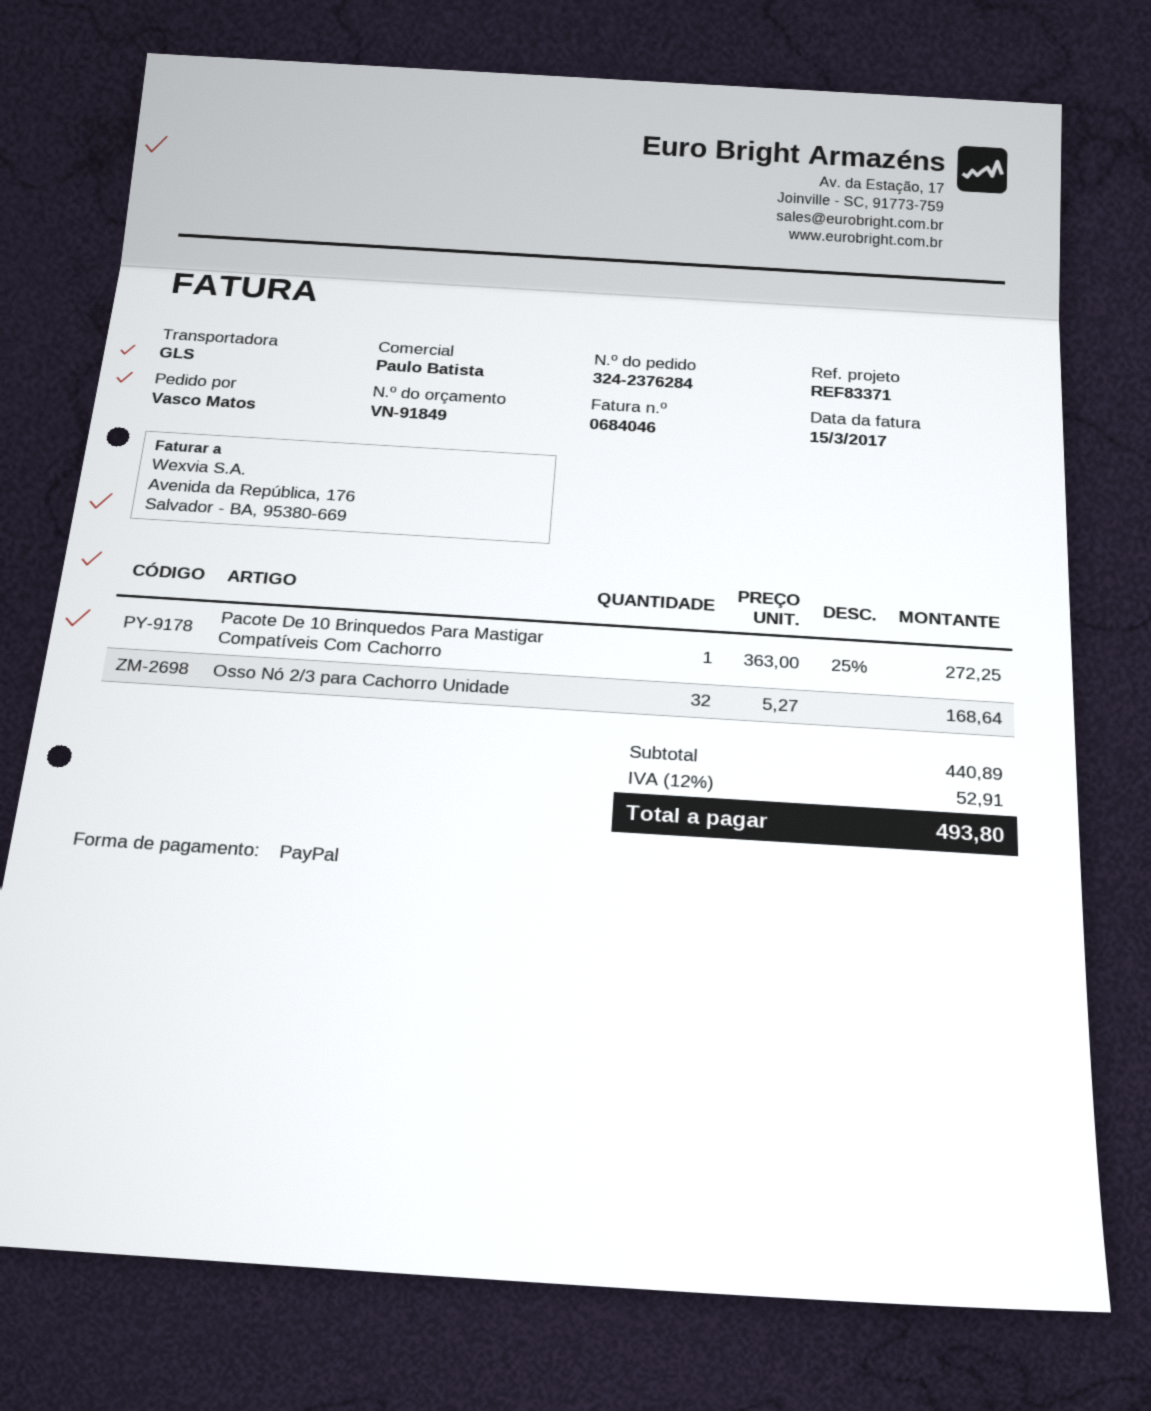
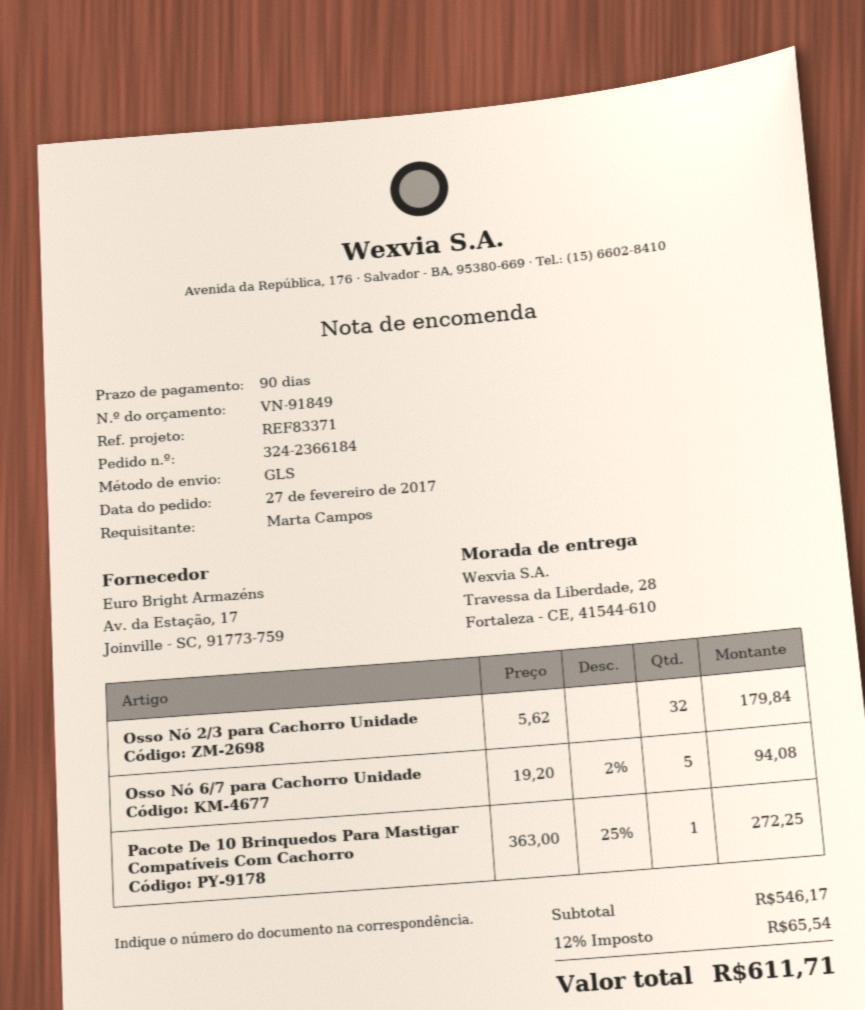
order number: 324-2376284 -> 324-2366184
ordered by: Vasco Matos -> Marta Campos
Osso Nó 2/3 para Cachorro Unidade: 32 x 5.27 = 168.64 -> 32 x 5.62 = 179.84
Osso Nó 6/7 para Cachorro Unidade: none -> 5 x 19.20 - 2% = 94.08
subtotal: 440.89 -> 546.17
tax: 12% = 52.91 -> 12% = 65.54
total: 493.80 -> 611.71

